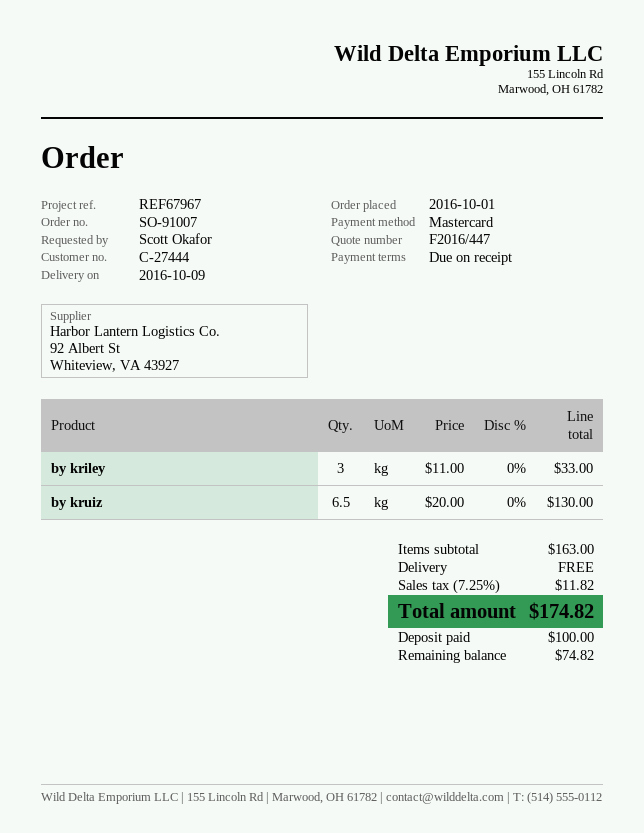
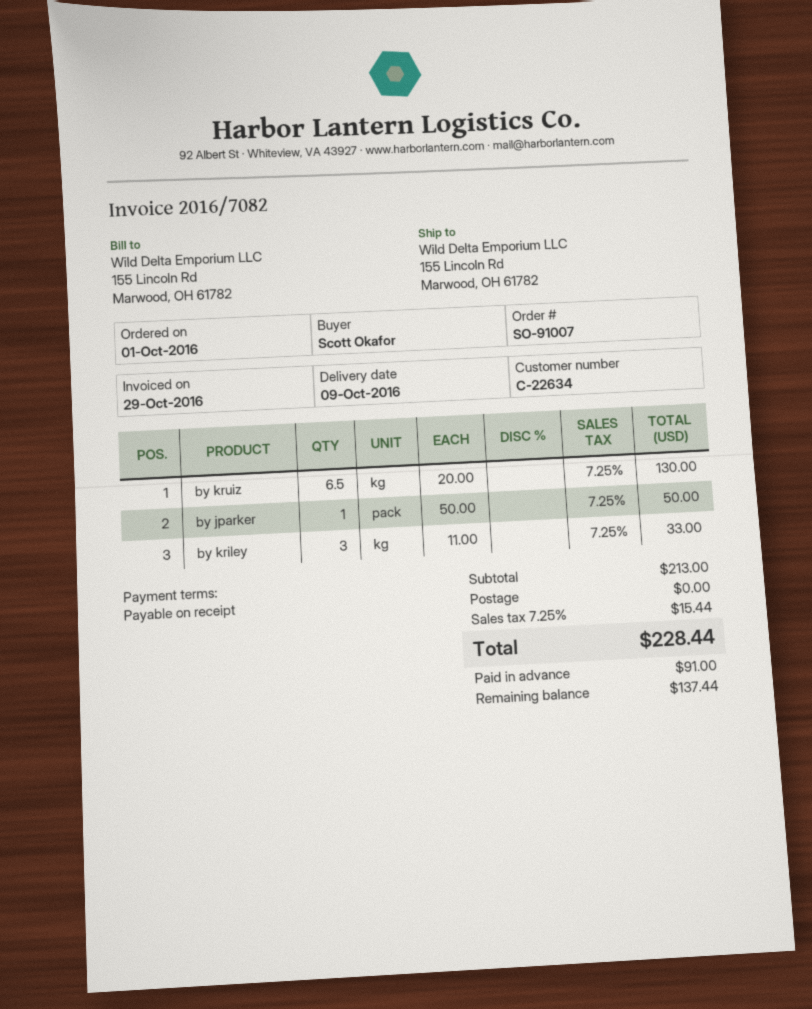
customer number: C-27444 -> C-22634
by jparker: none -> 1 x 50.00 = 50.00
subtotal: 163.00 -> 213.00
tax: 7.25% = 11.82 -> 7.25% = 15.44
total: 174.82 -> 228.44
deposit: 100.00 -> 91.00
balance: 74.82 -> 137.44

